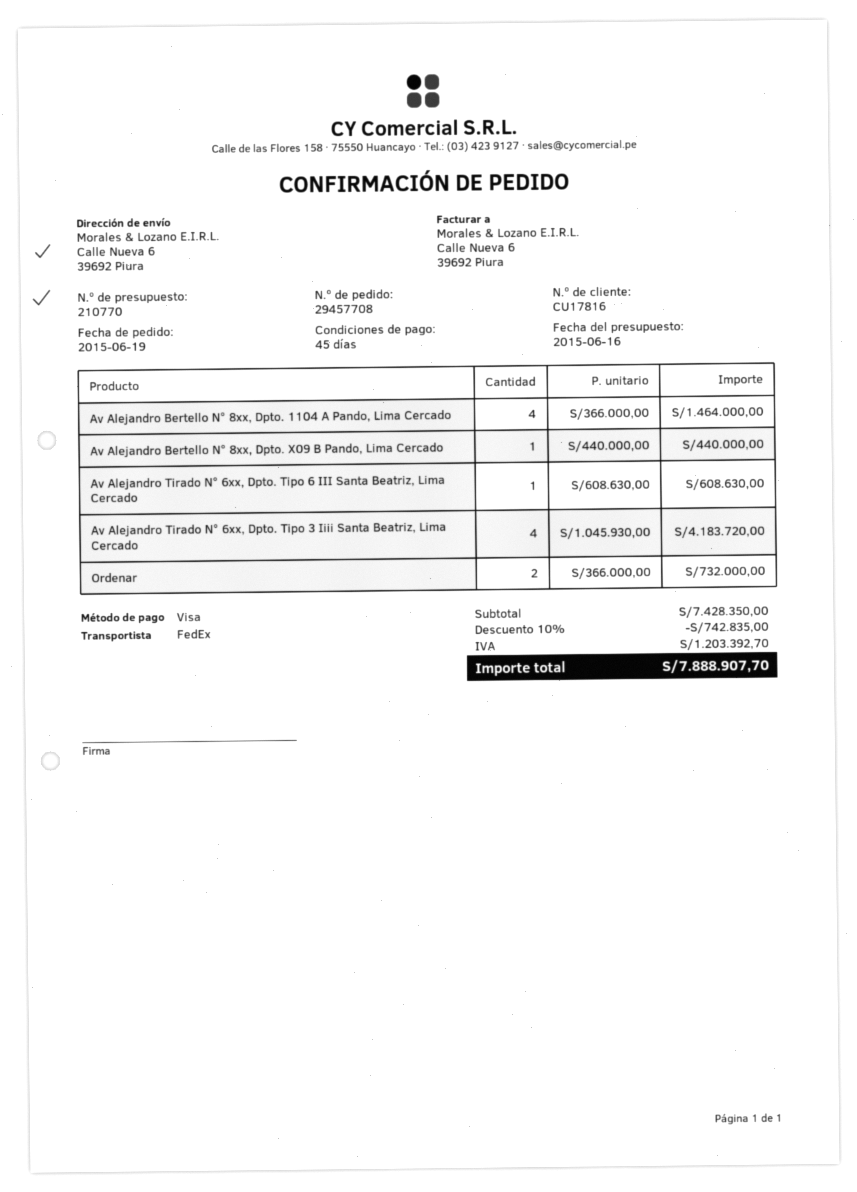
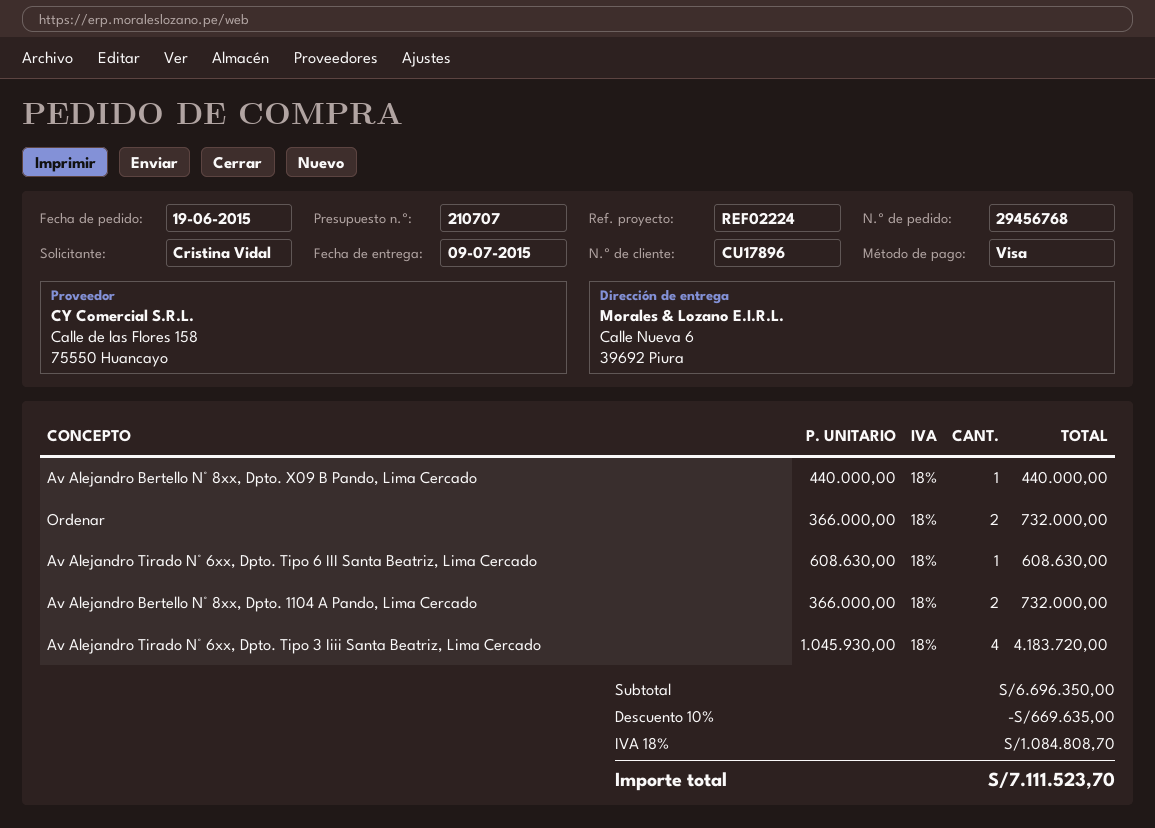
quote number: 210770 -> 210707
order number: 29457708 -> 29456768
customer number: CU17816 -> CU17896
Av Alejandro Bertello N° 8xx, Dpto. 1104 A Pando, Lima Cercado: 4 x 366000.00 = 1464000.00 -> 2 x 366000.00 = 732000.00
subtotal: 7428350.00 -> 6696350.00
discount: 10% = 742835.00 -> 10% = 669635.00
tax: 1203392.70 -> 1084808.70
total: 7888907.70 -> 7111523.70

